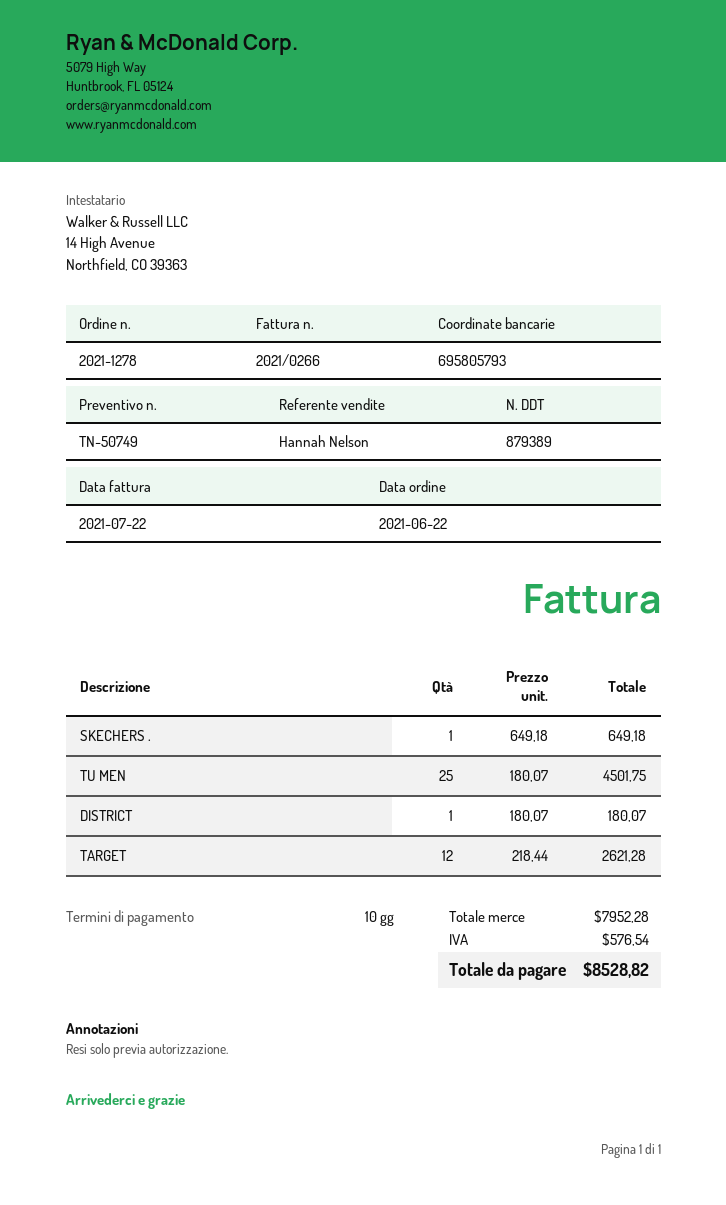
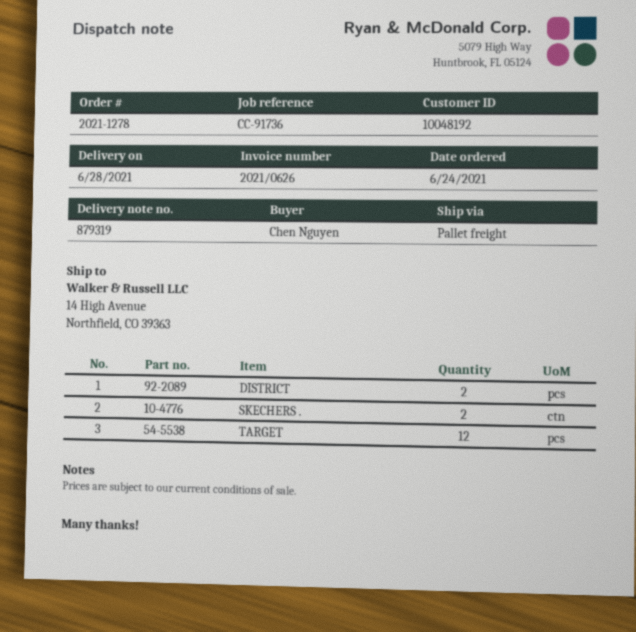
order date: 2021-06-22 -> 2021-06-24
delivery note number: 879389 -> 879319
invoice number: 2021/0266 -> 2021/0626
SKECHERS .: 1 -> 2
TU MEN: 25 -> none
DISTRICT: 1 -> 2

